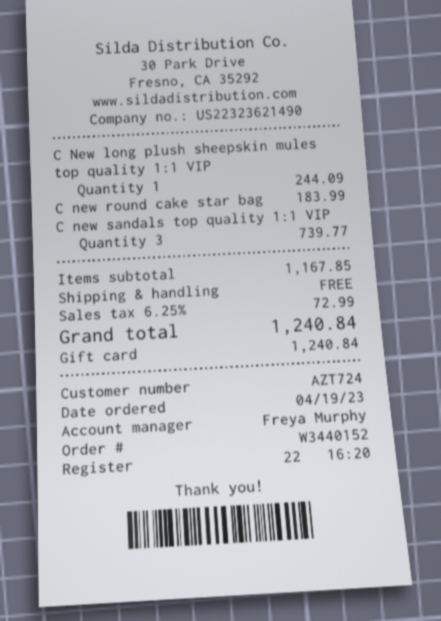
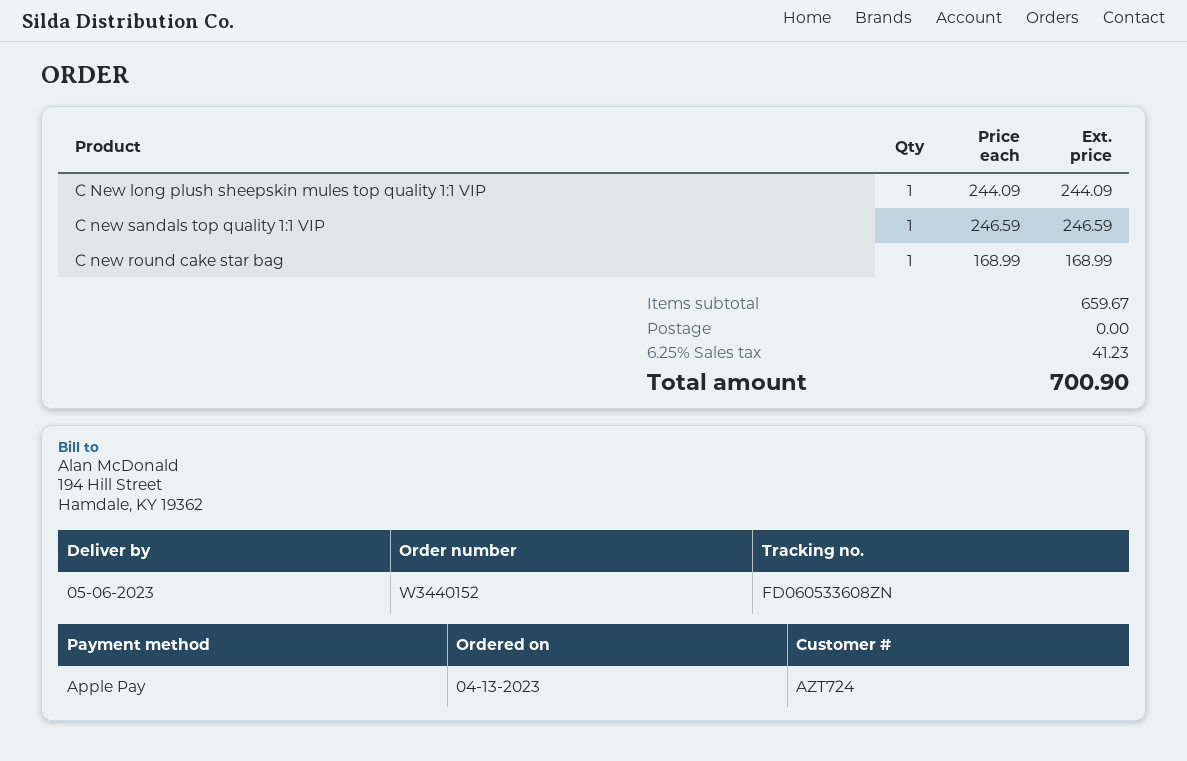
order date: 2023-04-19 -> 2023-04-13
payment method: gift card -> Apple Pay
C new round cake star bag: 1 for 183.99 -> 1 for 168.99
C new sandals top quality 1:1 VIP: 3 for 739.77 -> 1 for 246.59
subtotal: 1167.85 -> 659.67
tax: 6.25% = 72.99 -> 6.25% = 41.23
total: 1240.84 -> 700.90

